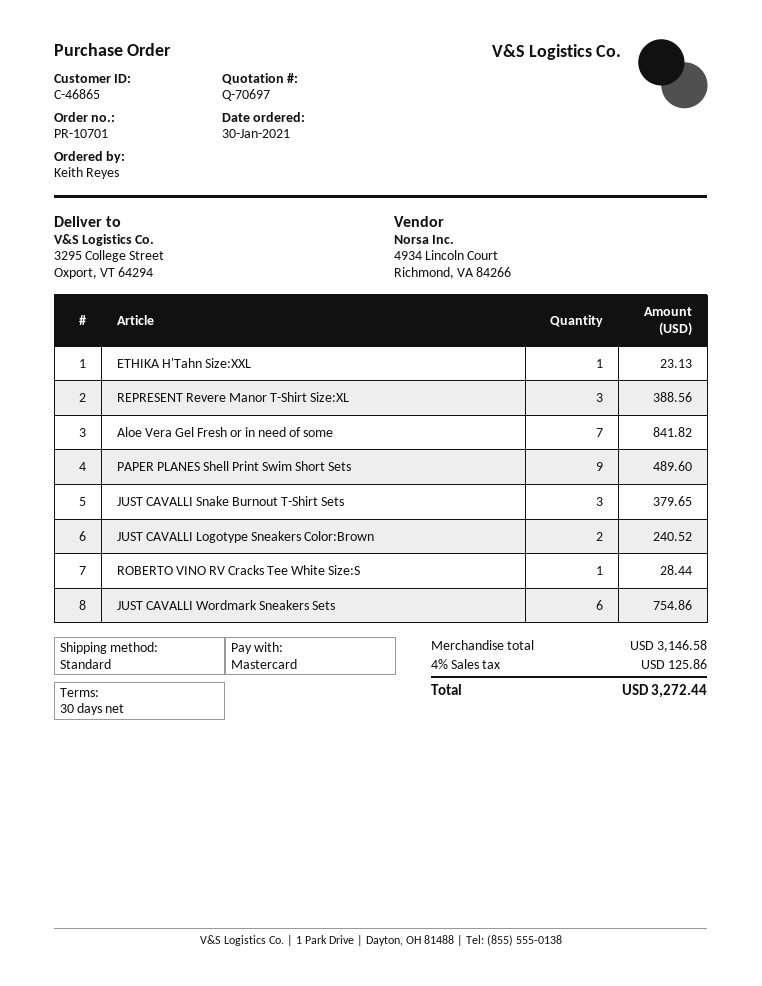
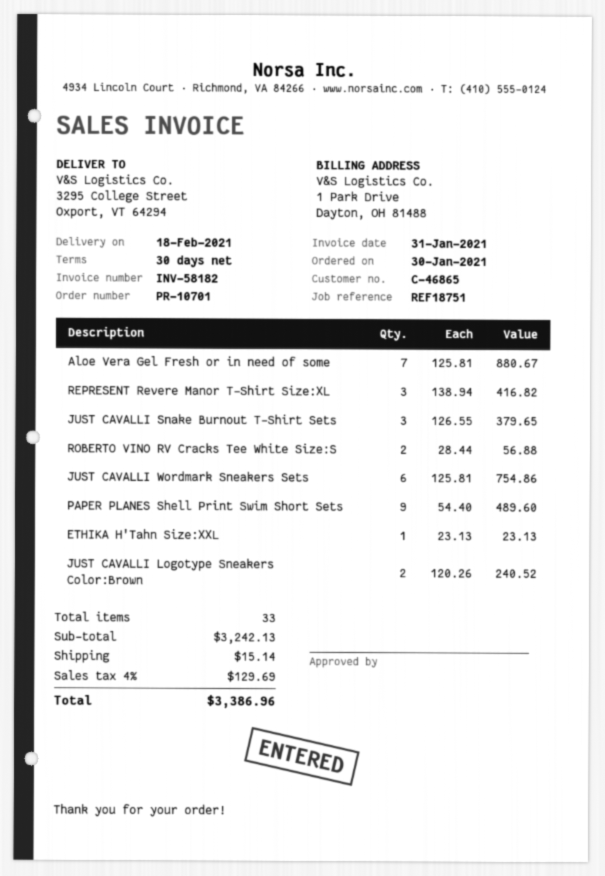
REPRESENT Revere Manor T-Shirt Size:XL: 3 for 388.56 -> 3 for 416.82
Aloe Vera Gel Fresh or in need of some: 7 for 841.82 -> 7 for 880.67
ROBERTO VINO RV Cracks Tee White Size:S: 1 for 28.44 -> 2 for 56.88
subtotal: 3146.58 -> 3242.13
shipping: none -> 15.14
tax: 4% = 125.86 -> 4% = 129.69
total: 3272.44 -> 3386.96

